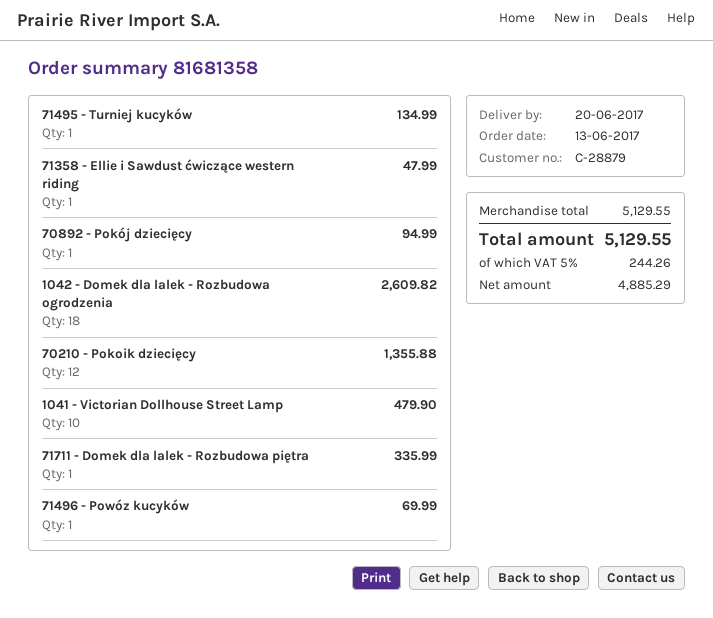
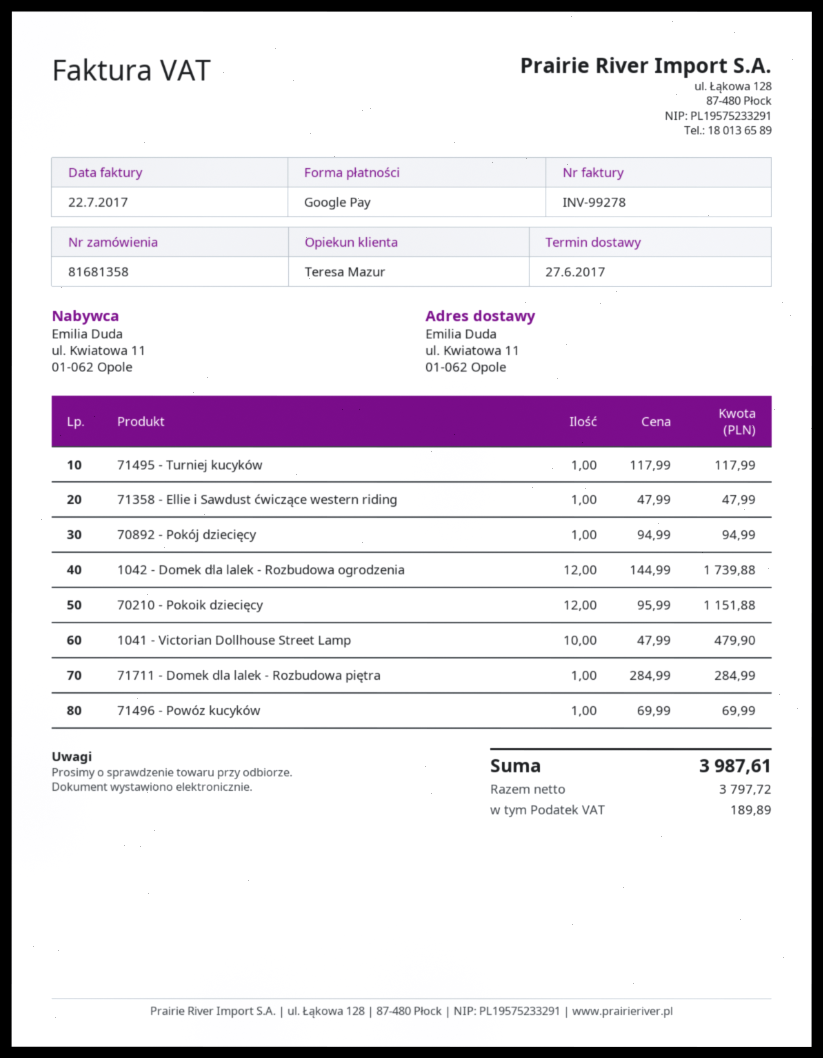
delivery date: 2017-06-20 -> 2017-06-27
71495 - Turniej kucyków: 1 for 134.99 -> 1 for 117.99
1042 - Domek dla lalek - Rozbudowa ogrodzenia: 18 for 2609.82 -> 12 for 1739.88
70210 - Pokoik dziecięcy: 12 for 1355.88 -> 12 for 1151.88
71711 - Domek dla lalek - Rozbudowa piętra: 1 for 335.99 -> 1 for 284.99
net: 4885.29 -> 3797.72
tax: 244.26 -> 189.89
total: 5129.55 -> 3987.61

